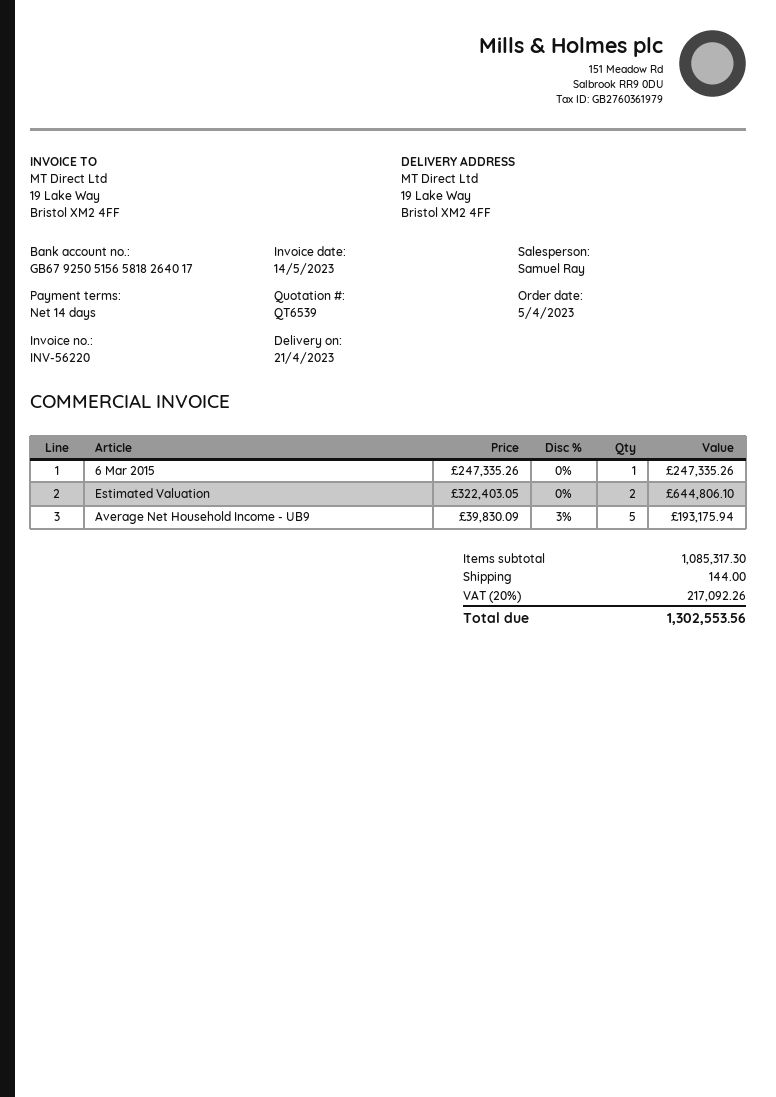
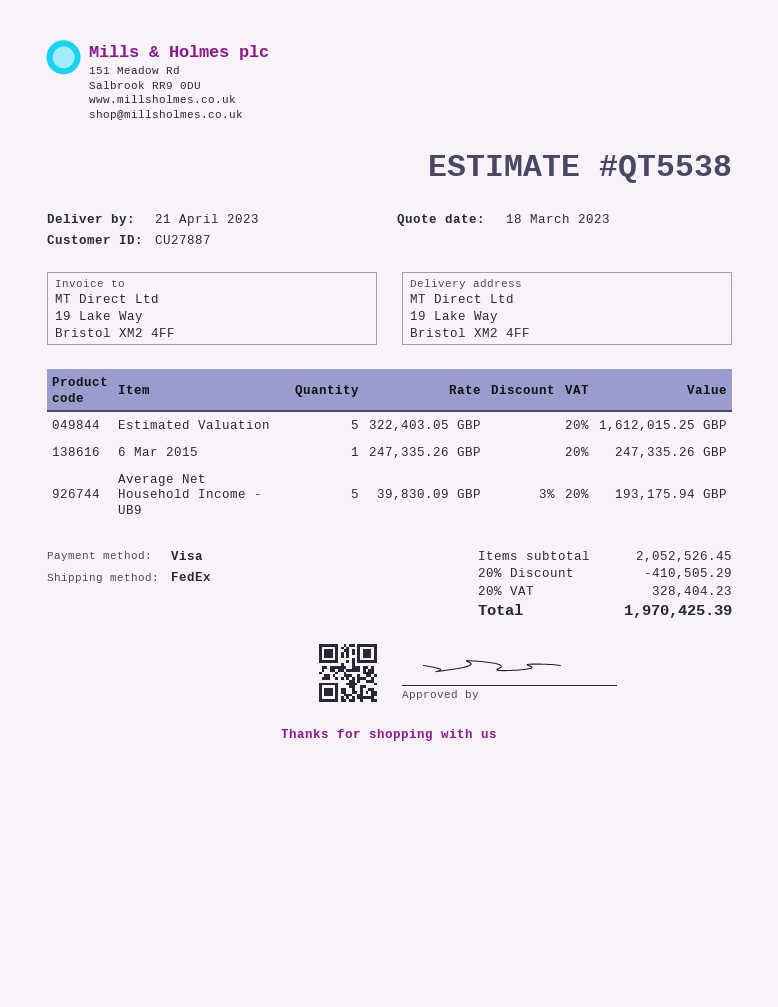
quote number: QT6539 -> QT5538
Estimated Valuation: 2 x 322403.05 = 644806.10 -> 5 x 322403.05 = 1612015.25
subtotal: 1085317.30 -> 2052526.45
discount: none -> 20% = 410505.29
shipping: 144.00 -> none
tax: 20% = 217092.26 -> 20% = 328404.23
total: 1302553.56 -> 1970425.39

